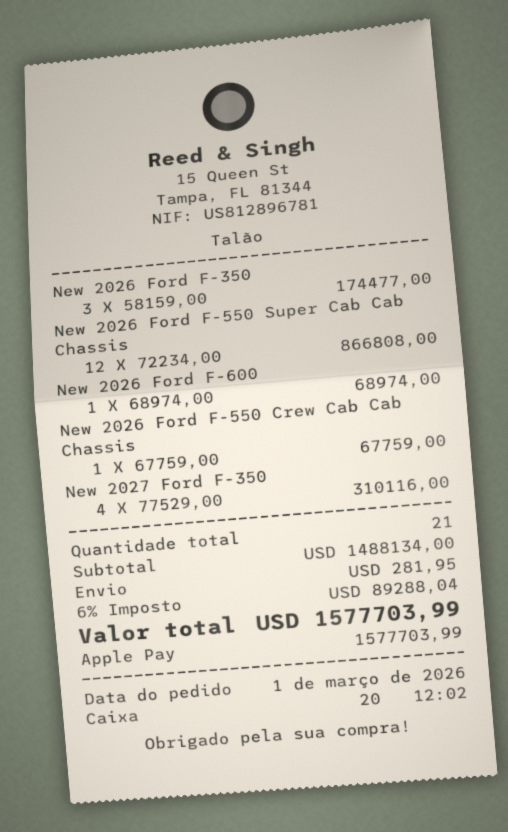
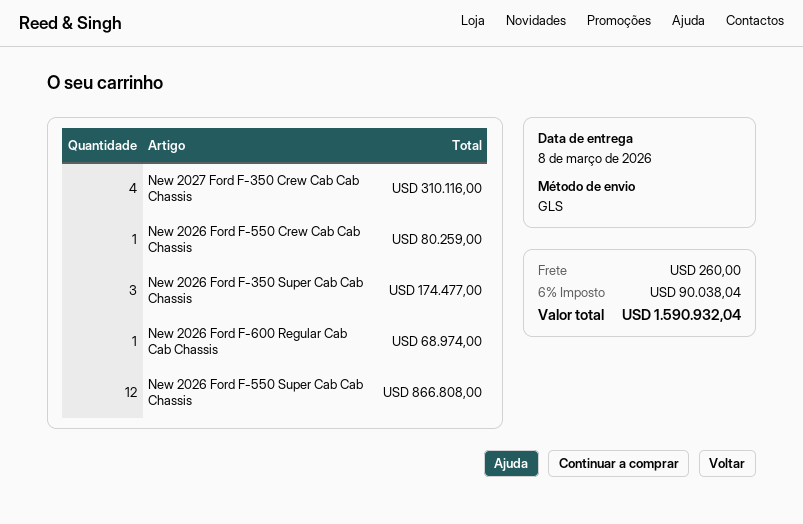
New 2026 Ford F-550 Crew Cab Cab Chassis: 1 for 67759.00 -> 1 for 80259.00
shipping: 281.95 -> 260.00
tax: 6% = 89288.04 -> 6% = 90038.04
total: 1577703.99 -> 1590932.04

